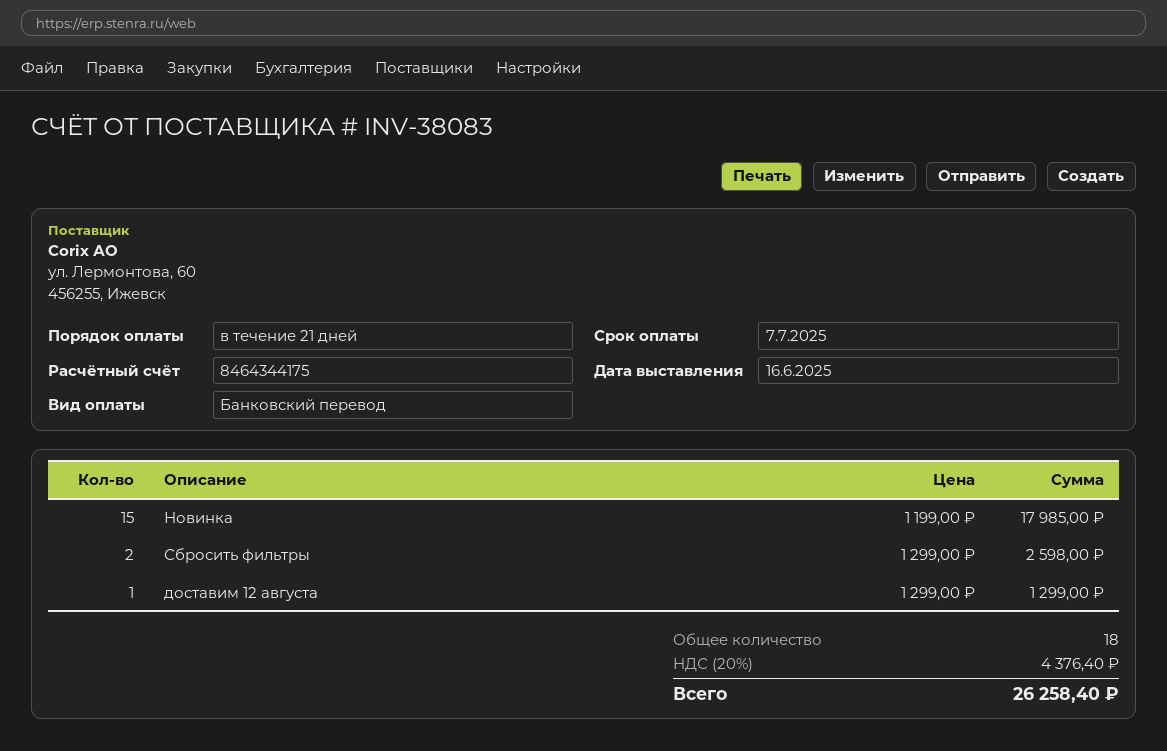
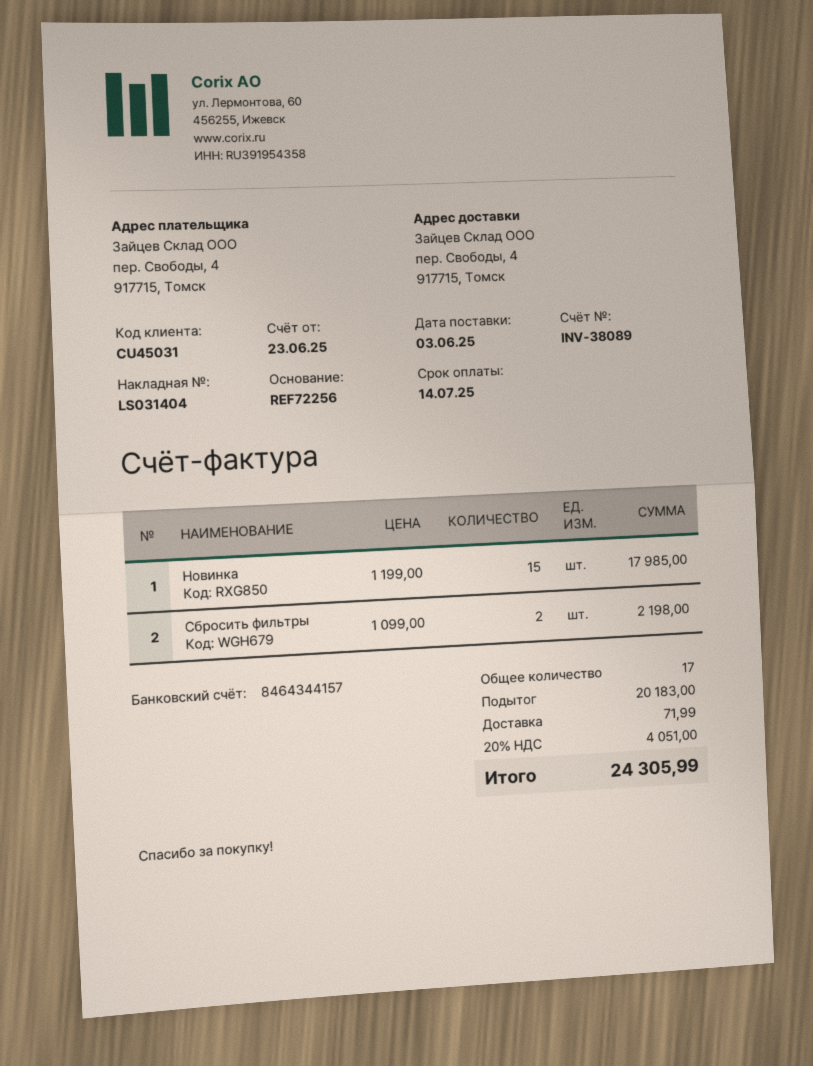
invoice number: INV-38083 -> INV-38089
invoice date: 2025-06-16 -> 2025-06-23
due date: 2025-07-07 -> 2025-07-14
bank account: 8464344175 -> 8464344157
Сбросить фильтры: 2 x 1299.00 = 2598.00 -> 2 x 1099.00 = 2198.00
доставим 12 августа: 1 x 1299.00 = 1299.00 -> none
total quantity: 18 -> 17
shipping: none -> 71.99
tax: 20% = 4376.40 -> 20% = 4051.00
total: 26258.40 -> 24305.99

